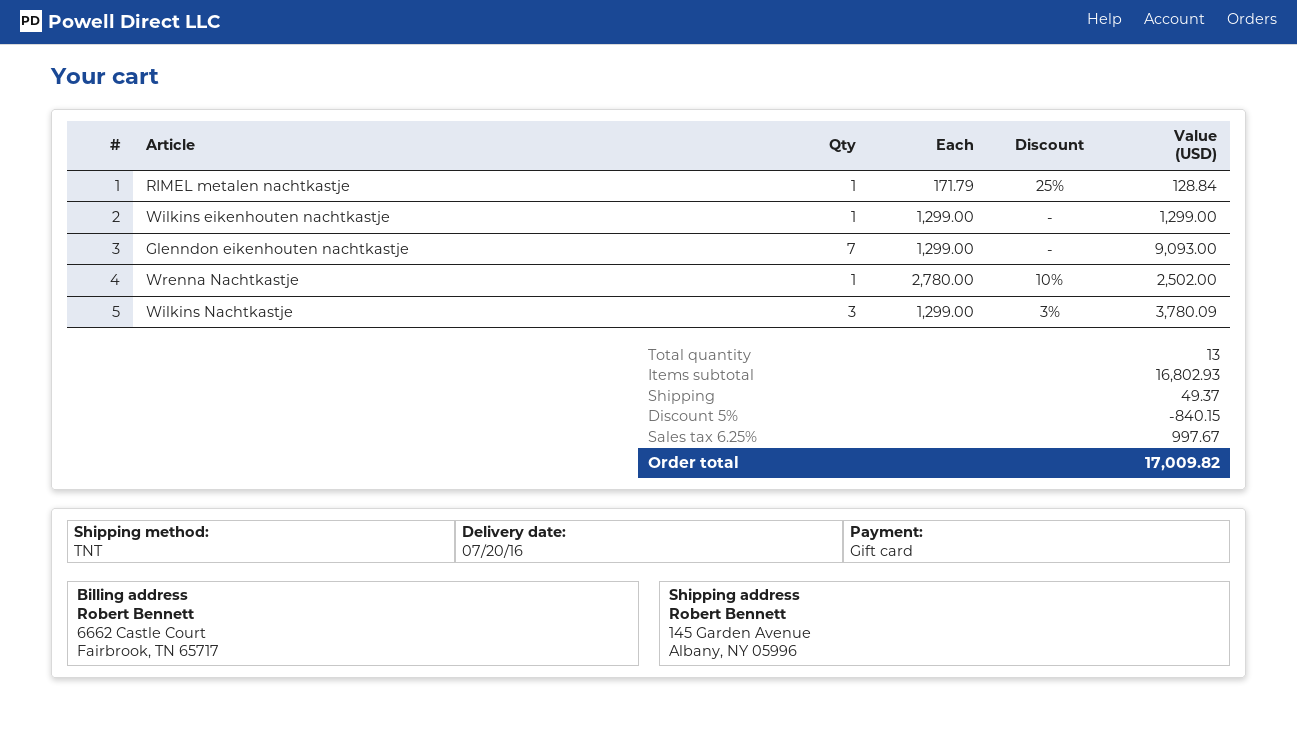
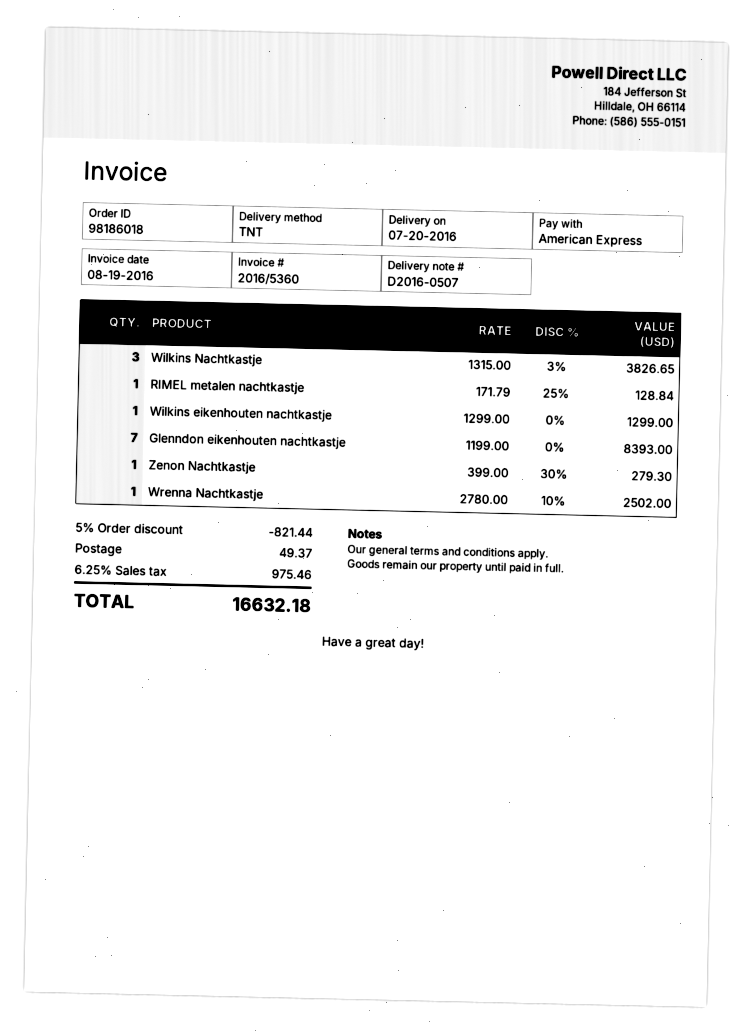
payment method: gift card -> American Express
Glenndon eikenhouten nachtkastje: 7 x 1299.00 = 9093.00 -> 7 x 1199.00 = 8393.00
Wilkins Nachtkastje: 3 x 1299.00 - 3% = 3780.09 -> 3 x 1315.00 - 3% = 3826.65
Zenon Nachtkastje: none -> 1 x 399.00 - 30% = 279.30
discount: 5% = 840.15 -> 5% = 821.44
tax: 6.25% = 997.67 -> 6.25% = 975.46
total: 17009.82 -> 16632.18

